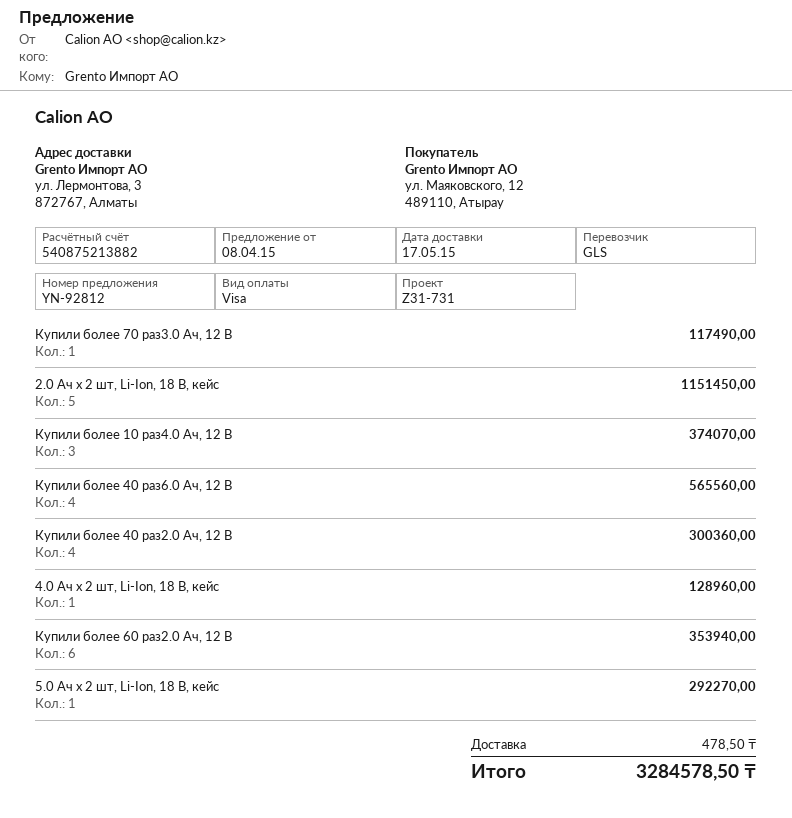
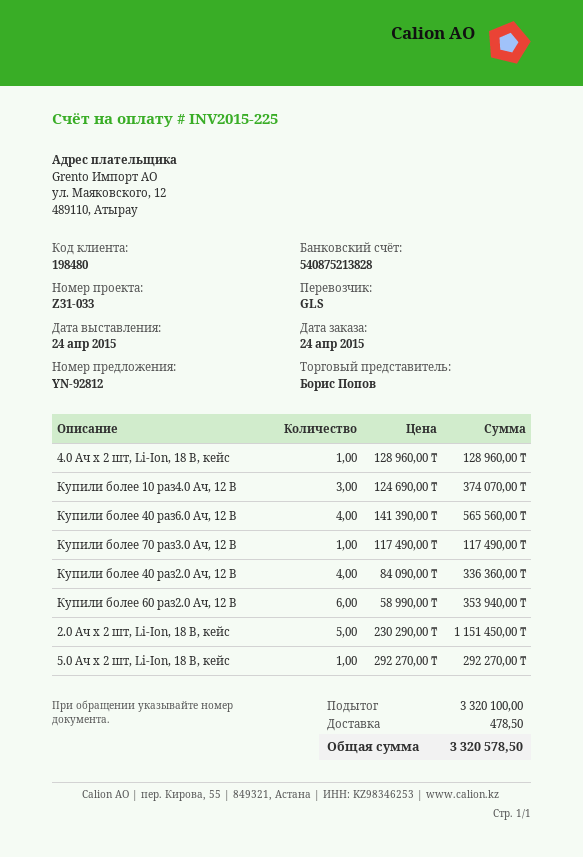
reference: Z31-731 -> Z31-033
bank account: 540875213882 -> 540875213828
Купили более 40 раз2.0 Ач, 12 B: 4 for 300360.00 -> 4 for 336360.00
total: 3284578.50 -> 3320578.50

